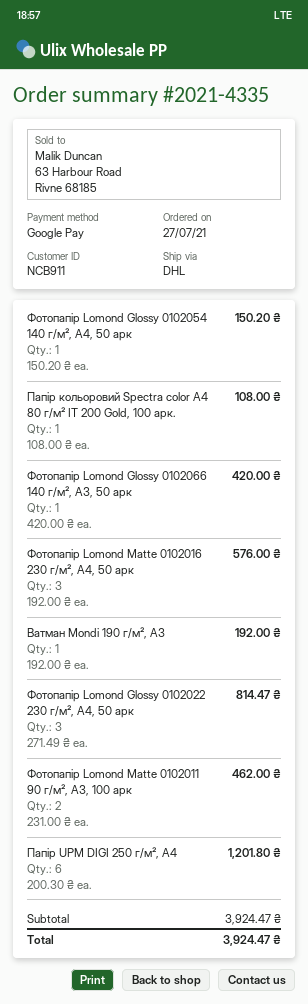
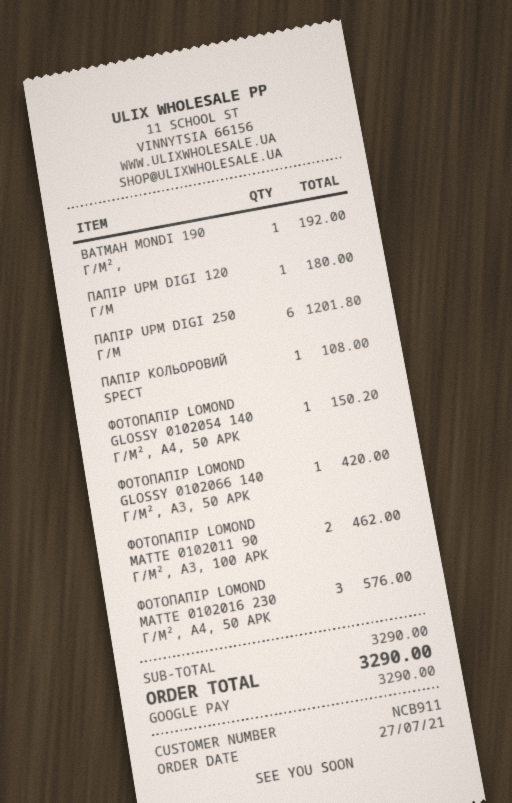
Фотопапір Lomond Glossy 0102022 230 г/м², А4, 50 арк: 3 for 814.47 -> none
ПАПІР UPM DIGI 120 Г/М: none -> 1 for 180.00
subtotal: 3924.47 -> 3290.00
total: 3924.47 -> 3290.00

